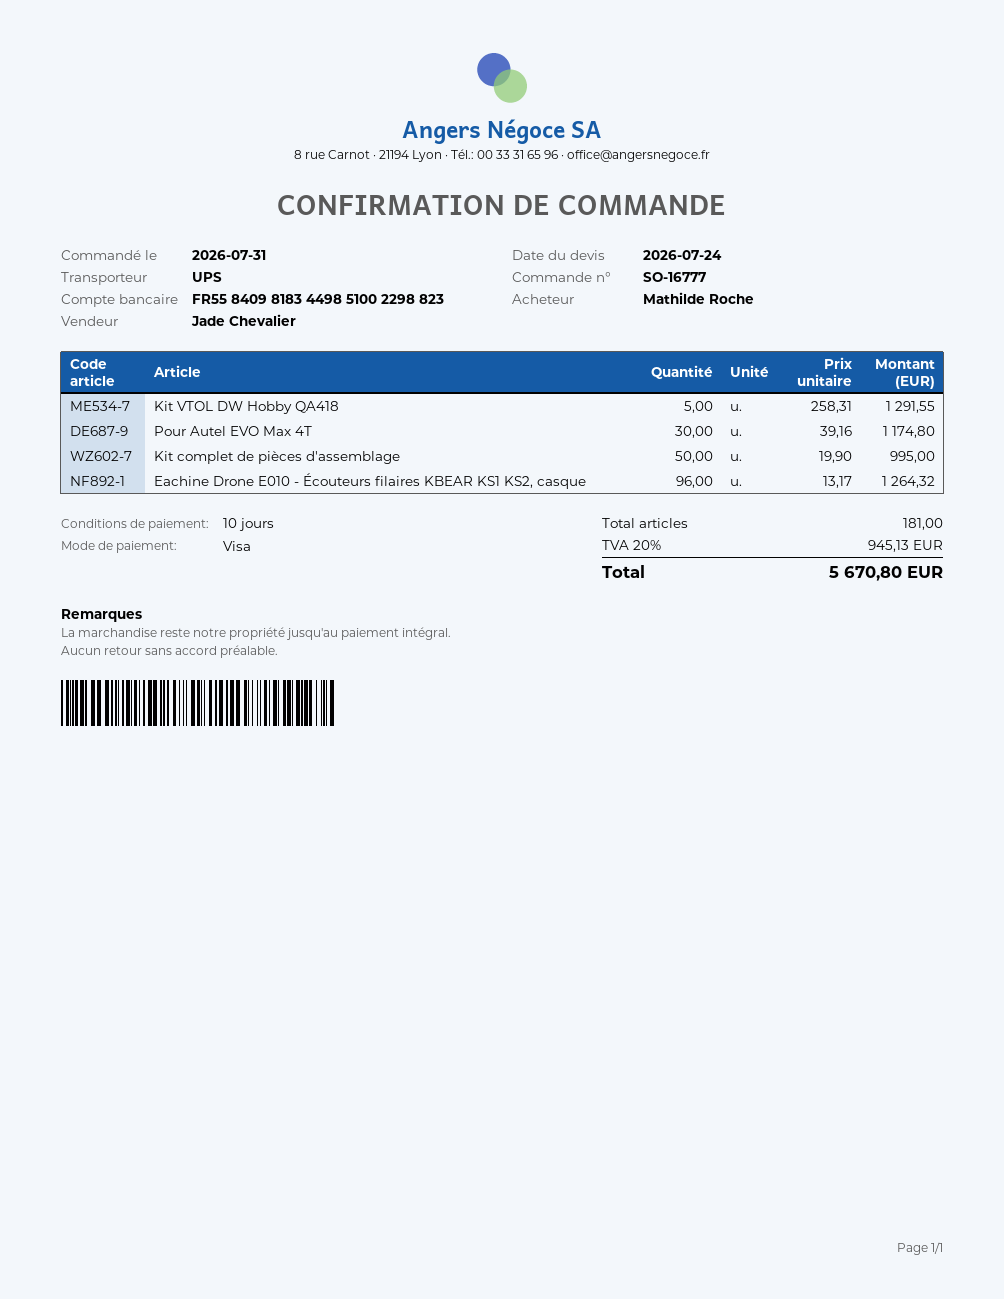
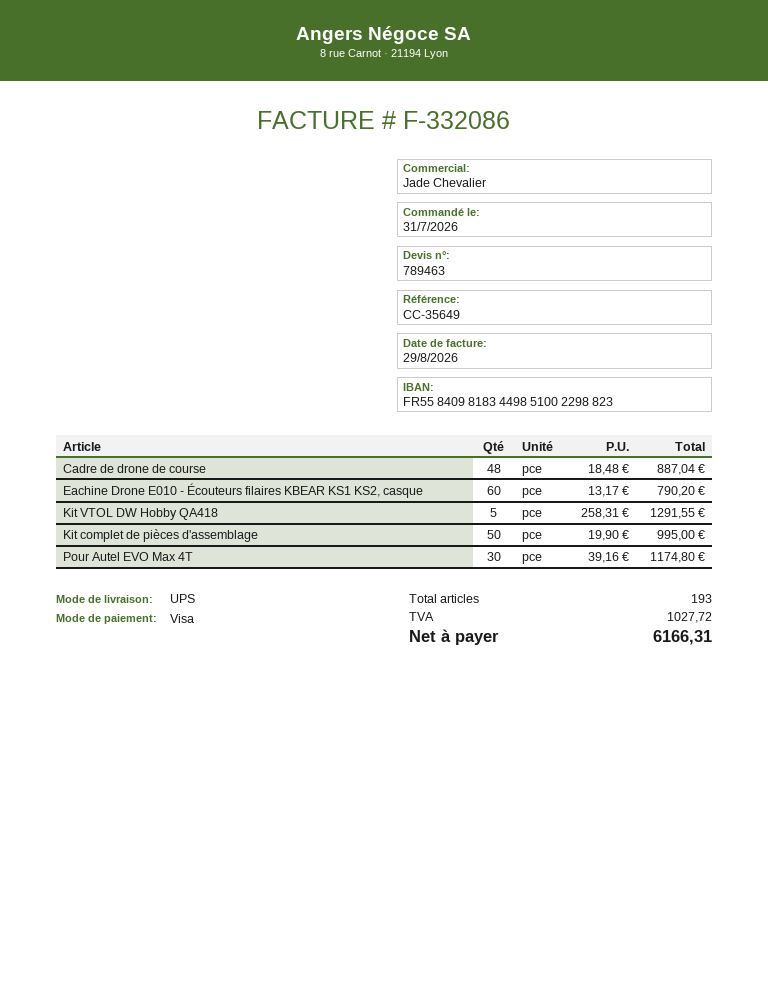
Eachine Drone E010 - Écouteurs filaires KBEAR KS1 KS2, casque: 96 x 13.17 = 1264.32 -> 60 x 13.17 = 790.20
Cadre de drone de course: none -> 48 x 18.48 = 887.04
total quantity: 181 -> 193
tax: 945.13 -> 1027.72
total: 5670.80 -> 6166.31

